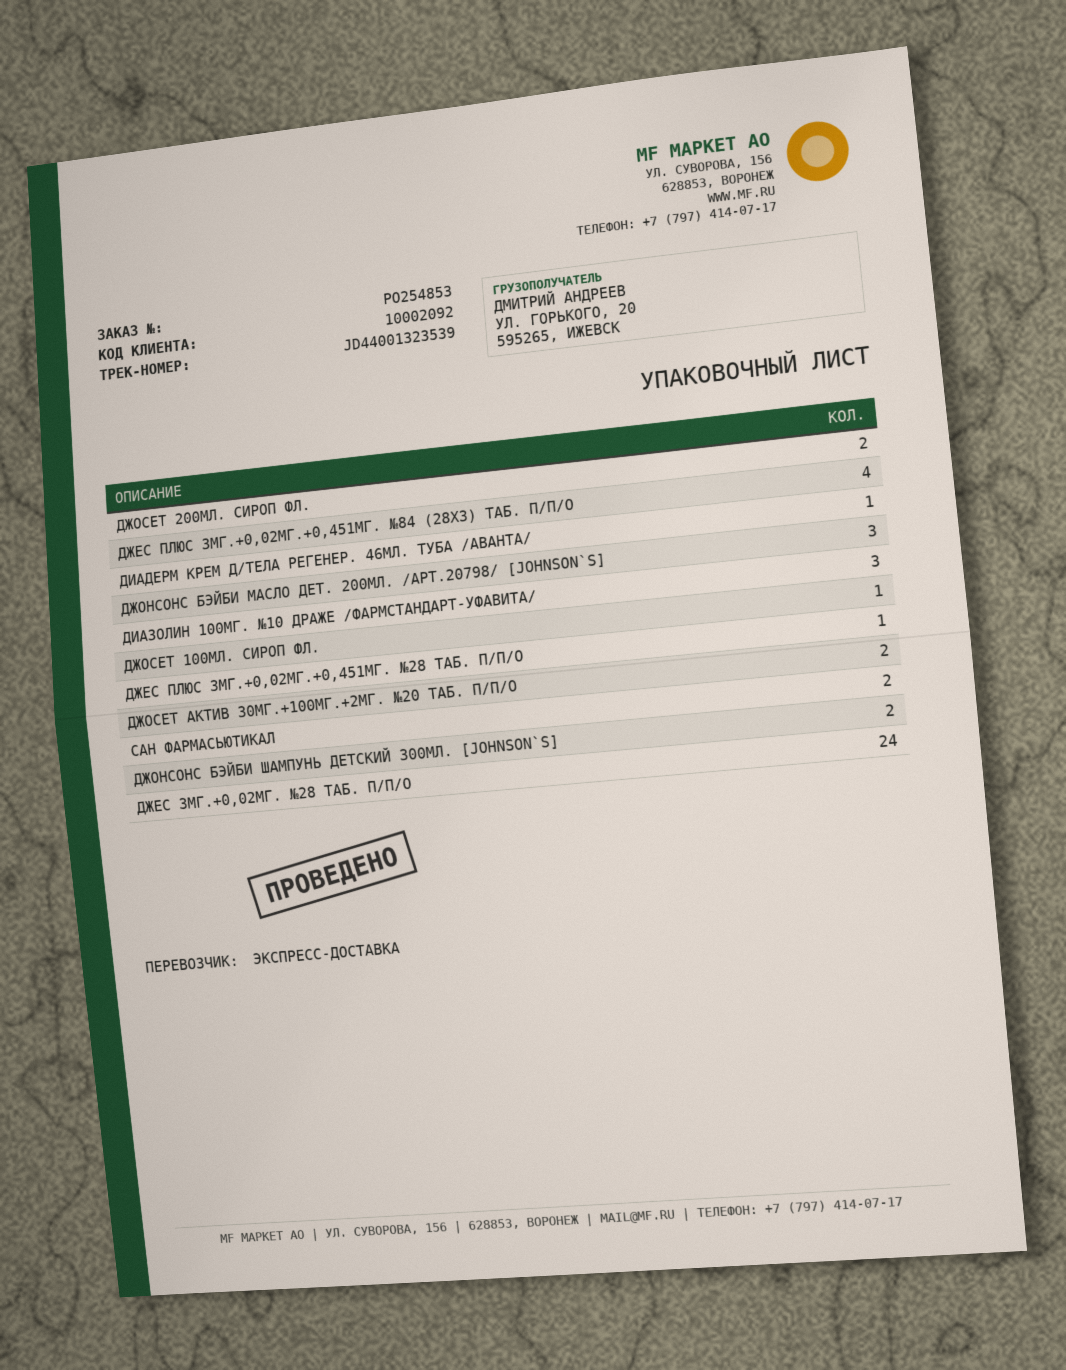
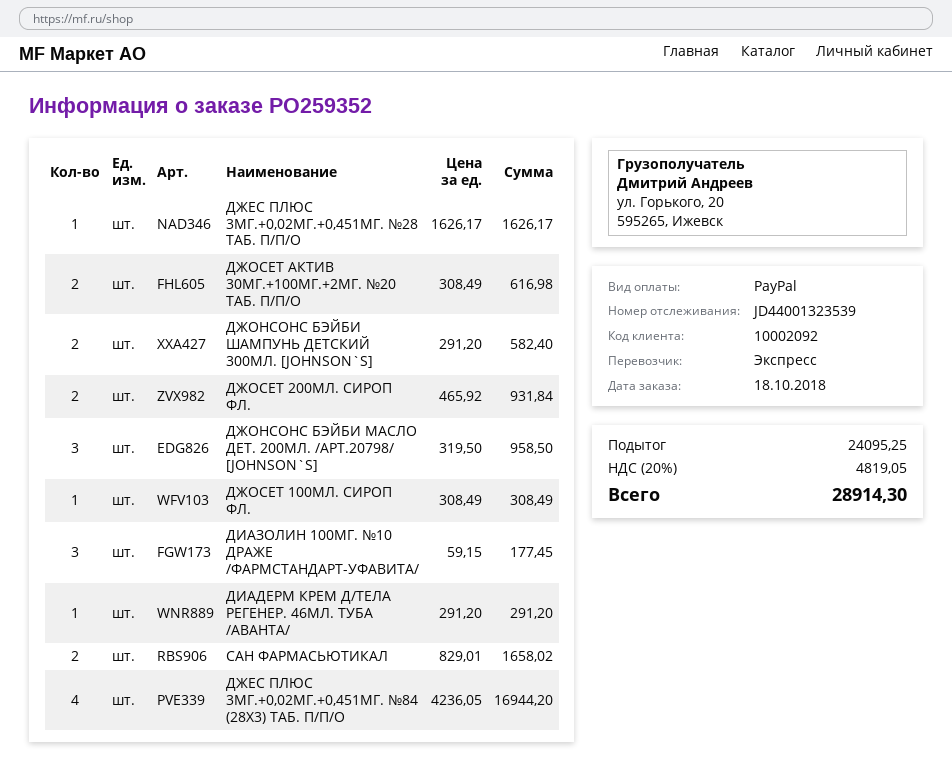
order number: PO254853 -> PO259352
ДЖЕС 3МГ.+0,02МГ. №28 ТАБ. П/П/О: 24 -> none

